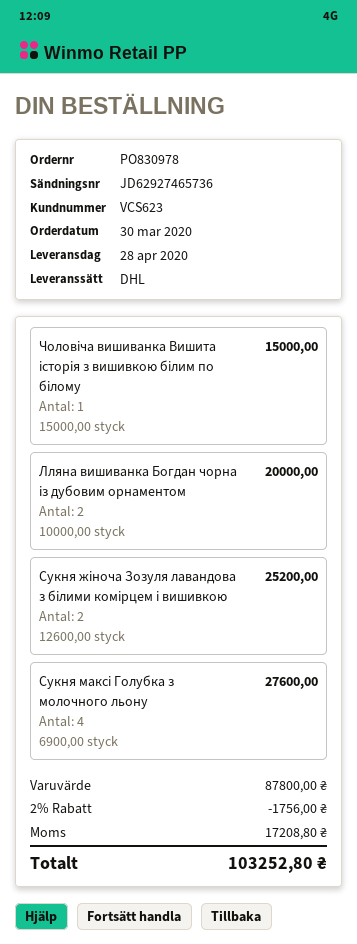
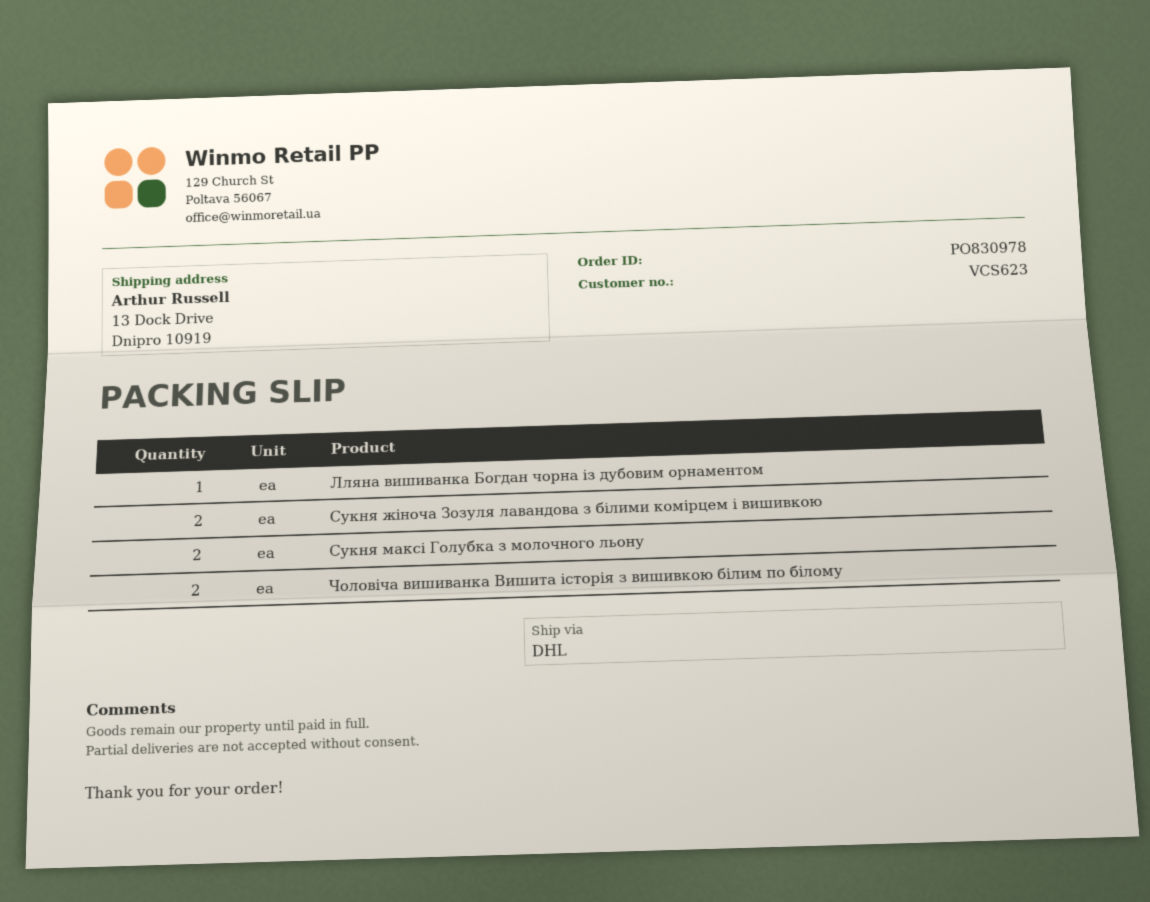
Чоловіча вишиванка Вишита історія з вишивкою білим по білому: 1 -> 2
Лляна вишиванка Богдан чорна із дубовим орнаментом: 2 -> 1
Сукня максі Голубка з молочного льону: 4 -> 2

